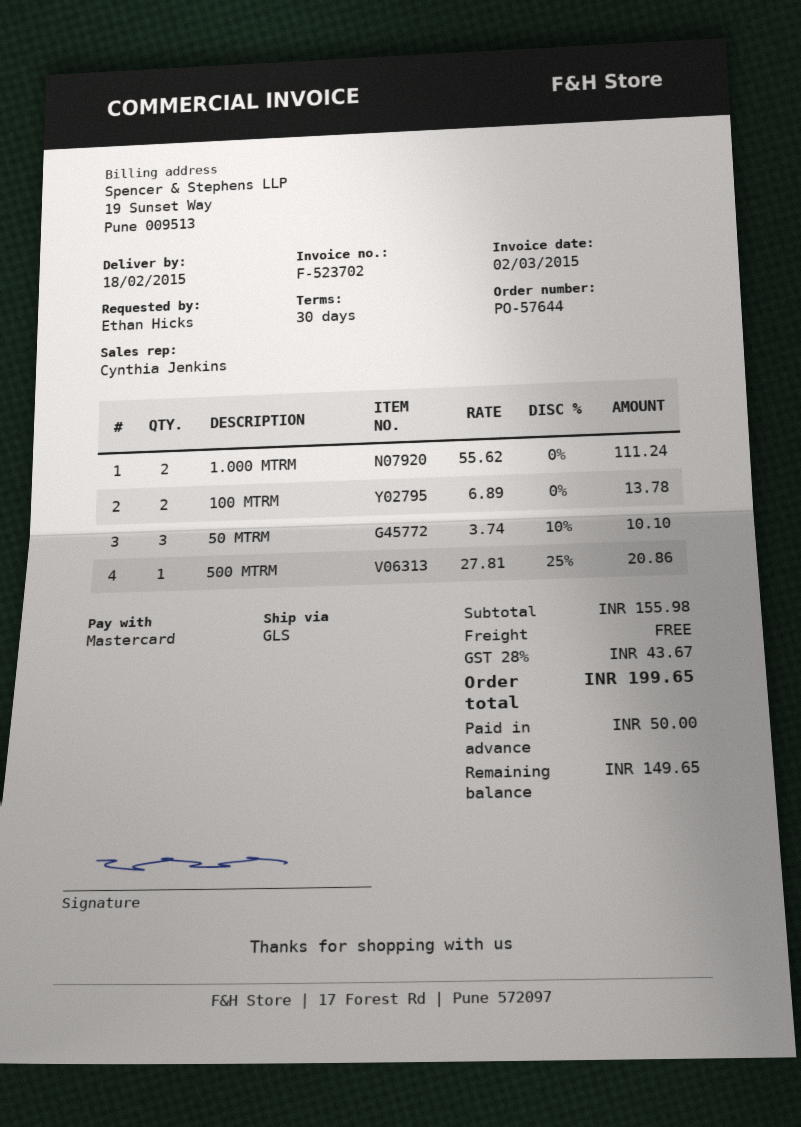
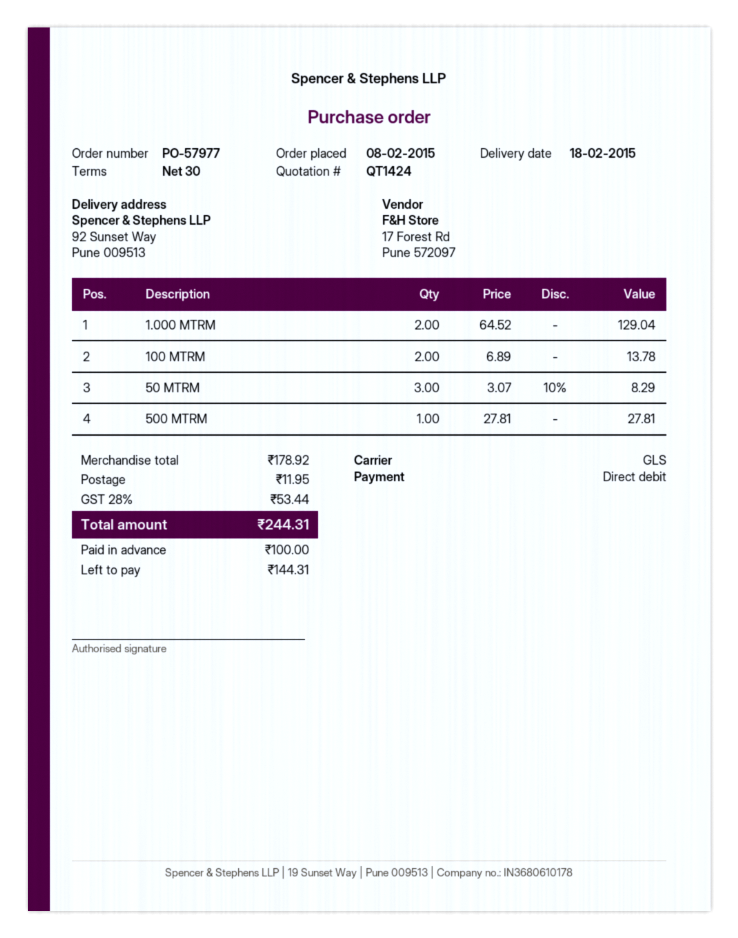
order number: PO-57644 -> PO-57977
payment method: Mastercard -> direct debit
1.000 MTRM: 2 x 55.62 = 111.24 -> 2 x 64.52 = 129.04
50 MTRM: 3 x 3.74 - 10% = 10.10 -> 3 x 3.07 - 10% = 8.29
500 MTRM: 1 x 27.81 - 25% = 20.86 -> 1 x 27.81 = 27.81
subtotal: 155.98 -> 178.92
shipping: 0.00 -> 11.95
tax: 28% = 43.67 -> 28% = 53.44
total: 199.65 -> 244.31
deposit: 50.00 -> 100.00
balance: 149.65 -> 144.31

